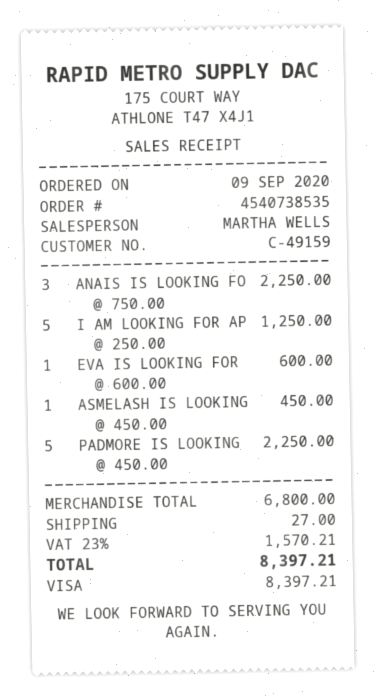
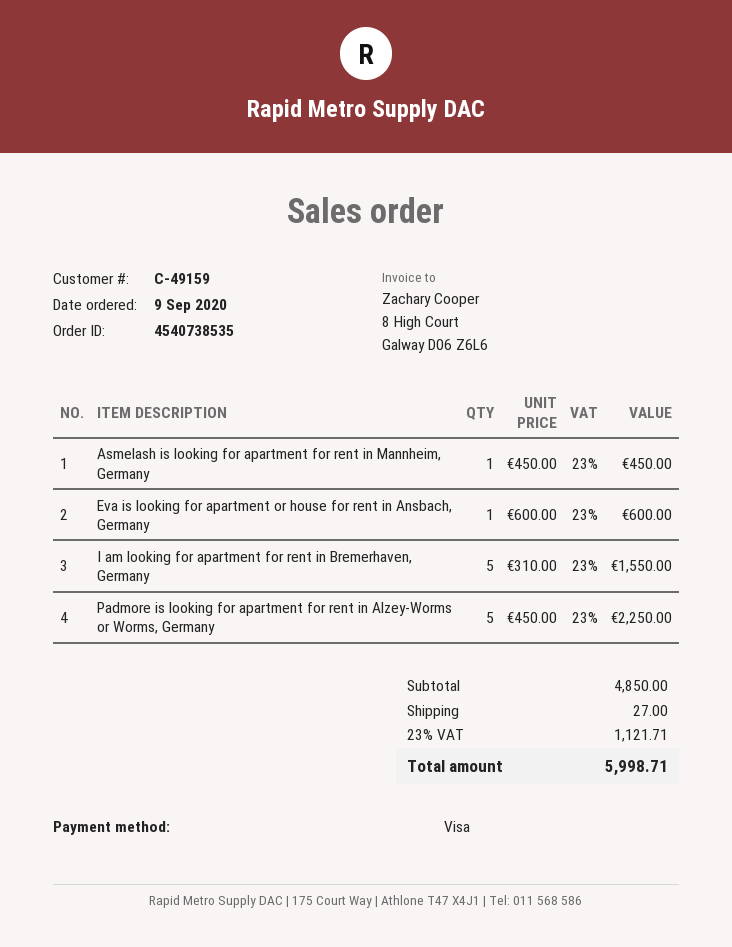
ANAIS IS LOOKING FO: 3 x 750.00 = 2250.00 -> none
I AM LOOKING FOR AP: 5 x 250.00 = 1250.00 -> 5 x 310.00 = 1550.00
subtotal: 6800.00 -> 4850.00
tax: 23% = 1570.21 -> 23% = 1121.71
total: 8397.21 -> 5998.71

